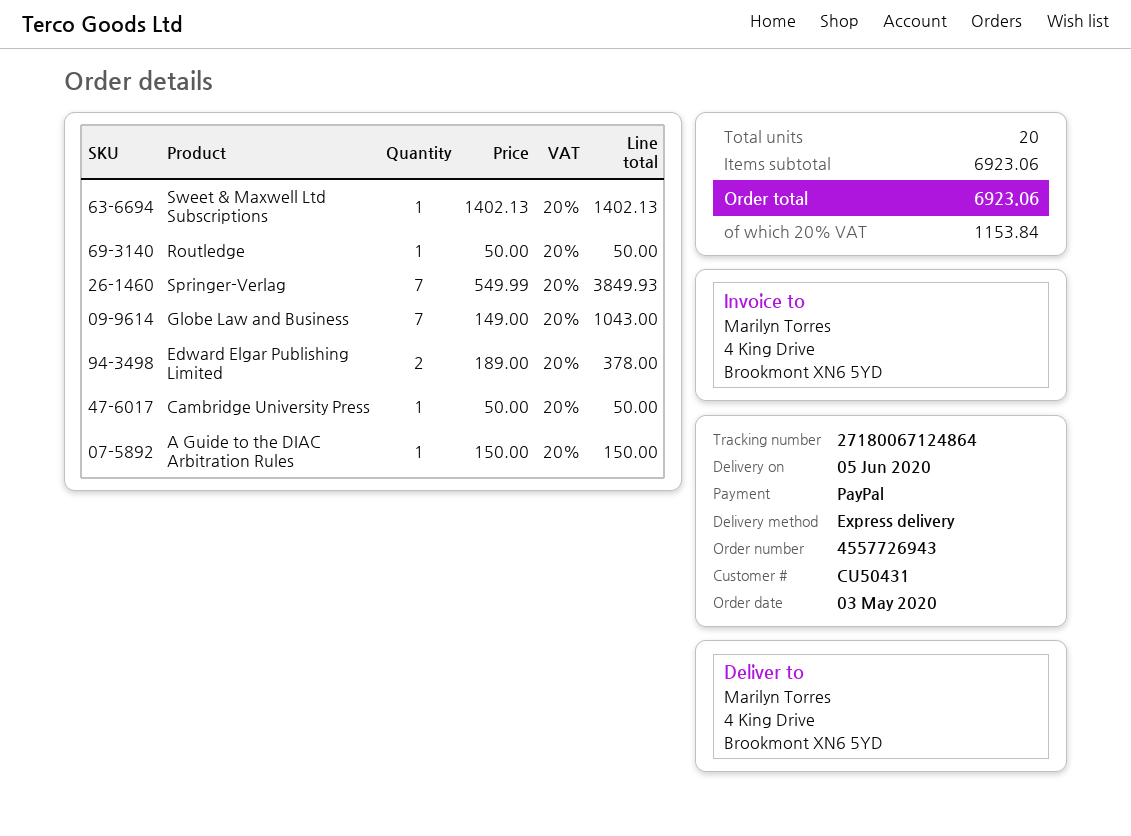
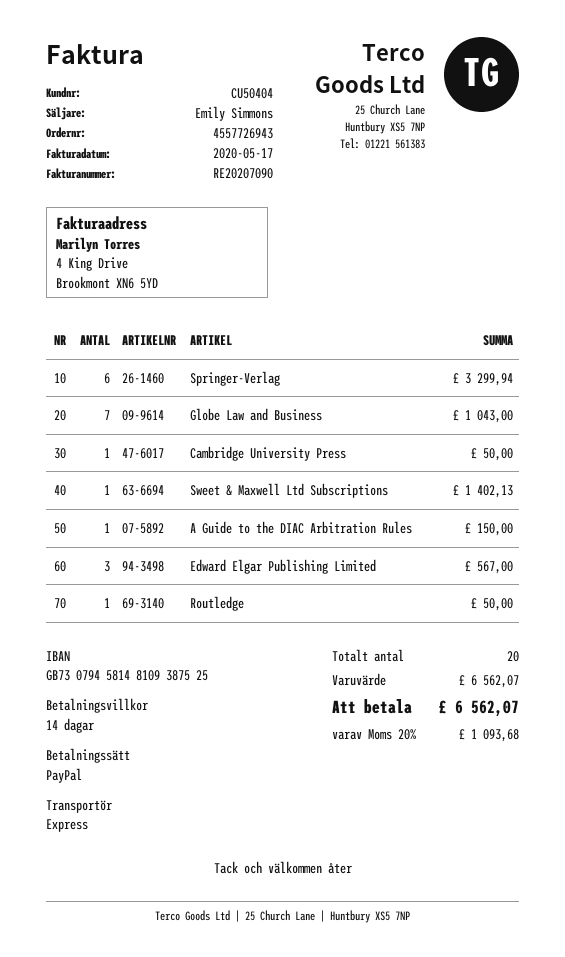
customer number: CU50431 -> CU50404
Springer-Verlag: 7 for 3849.93 -> 6 for 3299.94
Edward Elgar Publishing Limited: 2 for 378.00 -> 3 for 567.00
subtotal: 6923.06 -> 6562.07
tax: 20% = 1153.84 -> 20% = 1093.68
total: 6923.06 -> 6562.07

